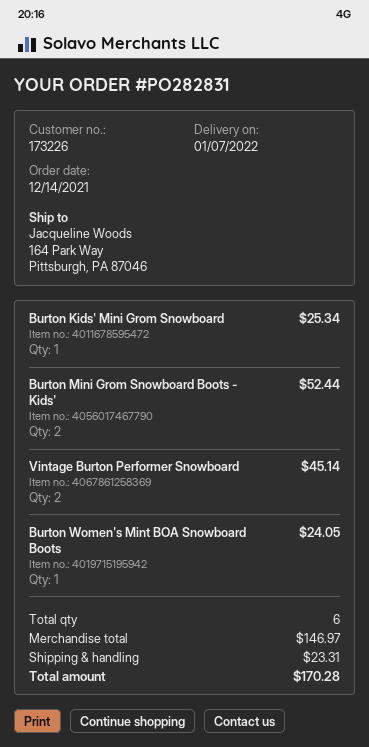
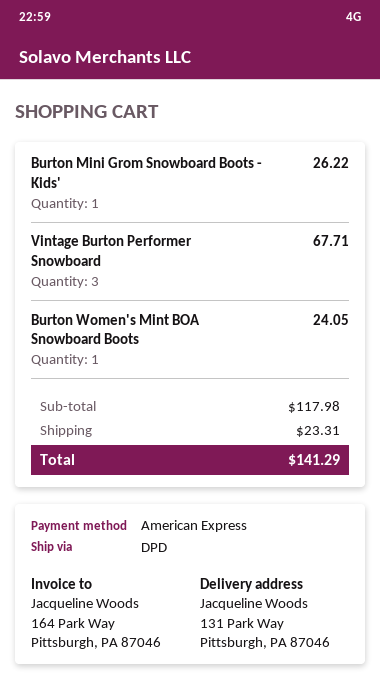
ship to: 164 Park Way, Pittsburgh, PA 87046 -> 131 Park Way, Pittsburgh, PA 87046
Burton Kids' Mini Grom Snowboard: 1 for 25.34 -> none
Burton Mini Grom Snowboard Boots - Kids': 2 for 52.44 -> 1 for 26.22
Vintage Burton Performer Snowboard: 2 for 45.14 -> 3 for 67.71
subtotal: 146.97 -> 117.98
total: 170.28 -> 141.29

